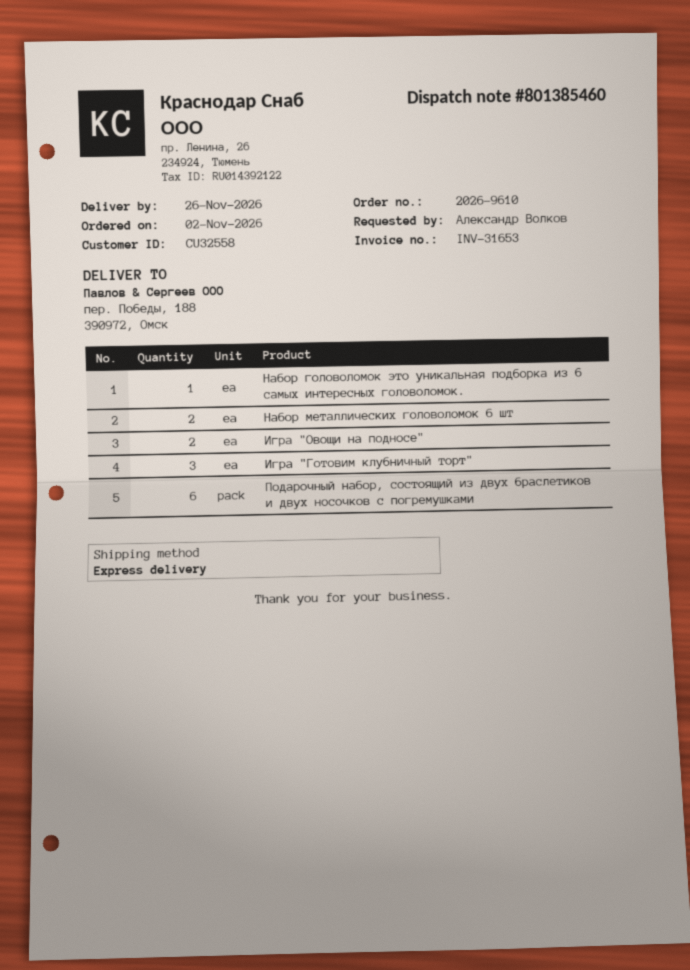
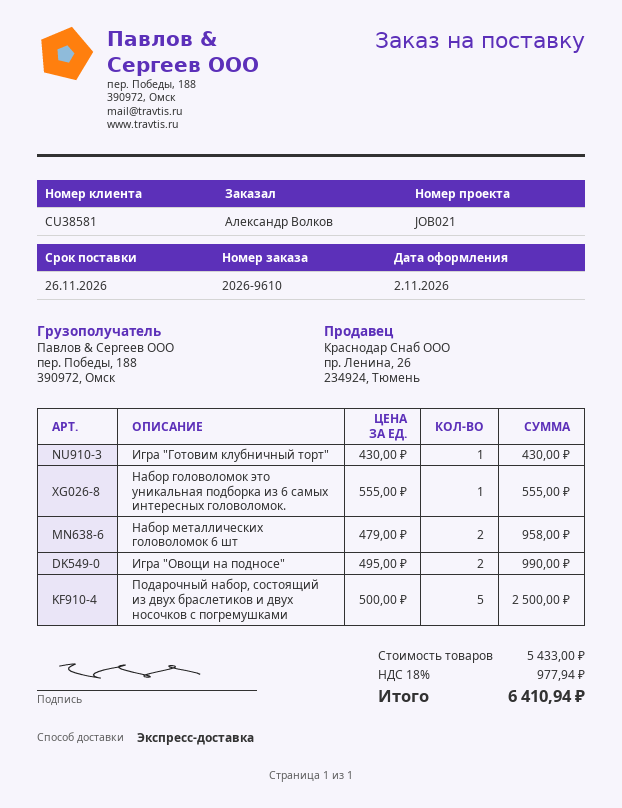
customer number: CU32558 -> CU38581
Игра "Готовим клубничный торт": 3 -> 1
Подарочный набор, состоящий из двух браслетиков и двух носочков с погремушками: 6 -> 5

